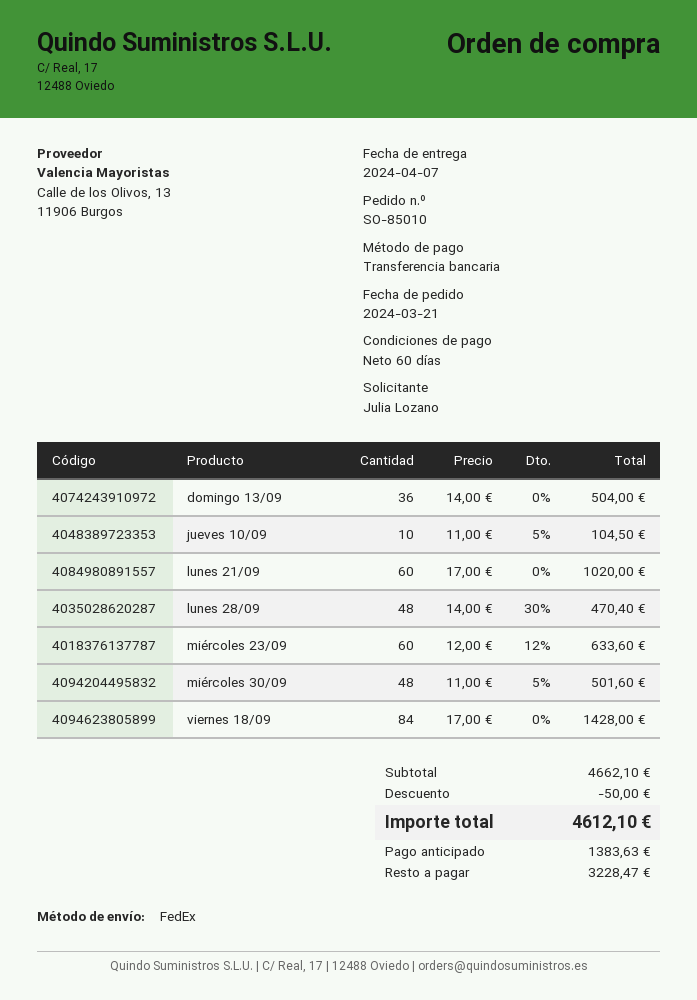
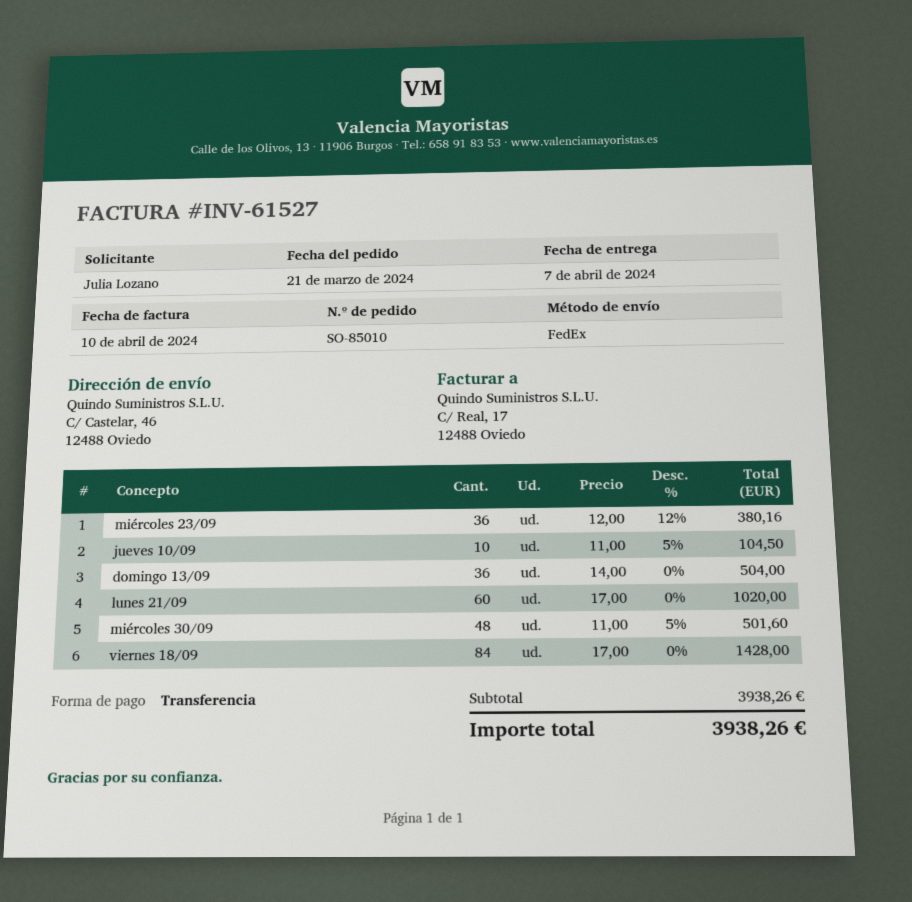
lunes 28/09: 48 x 14.00 - 30% = 470.40 -> none
miércoles 23/09: 60 x 12.00 - 12% = 633.60 -> 36 x 12.00 - 12% = 380.16
subtotal: 4662.10 -> 3938.26
discount: 50.00 -> none
total: 4612.10 -> 3938.26

